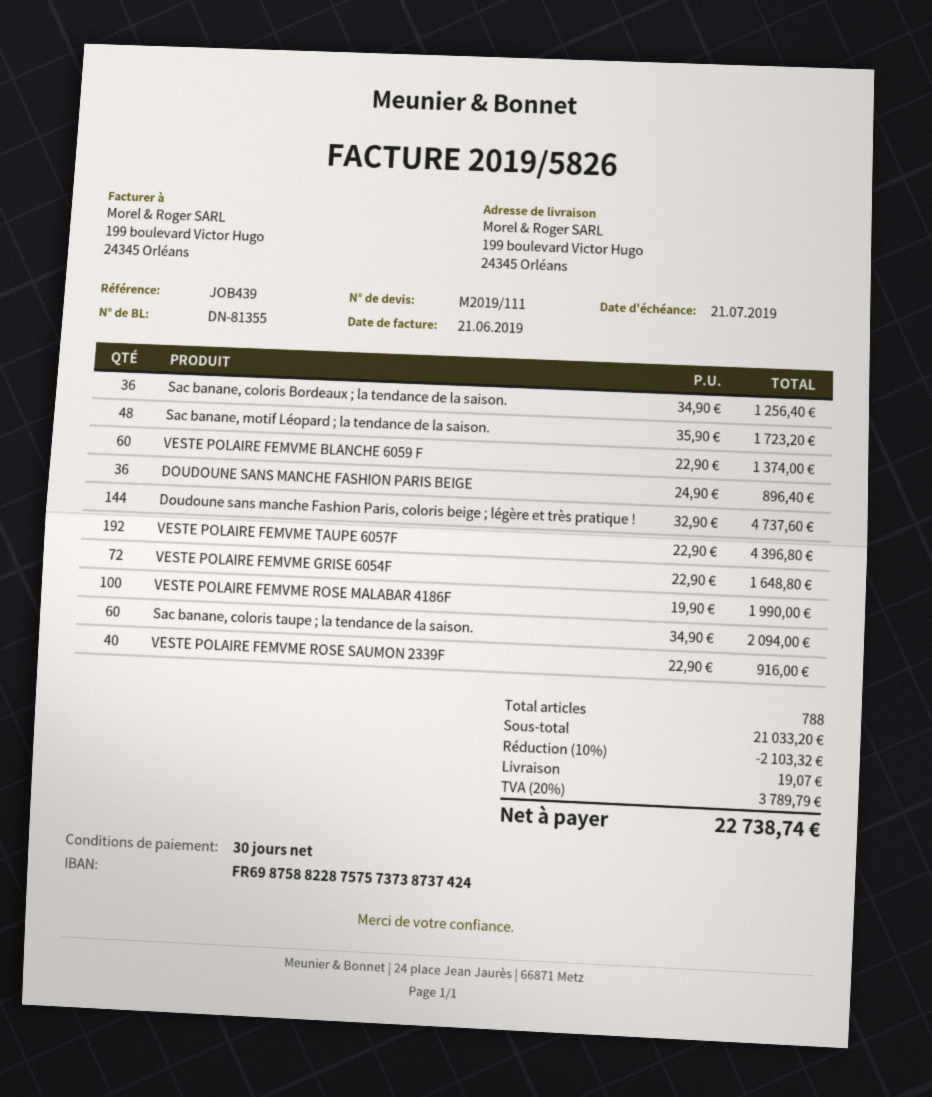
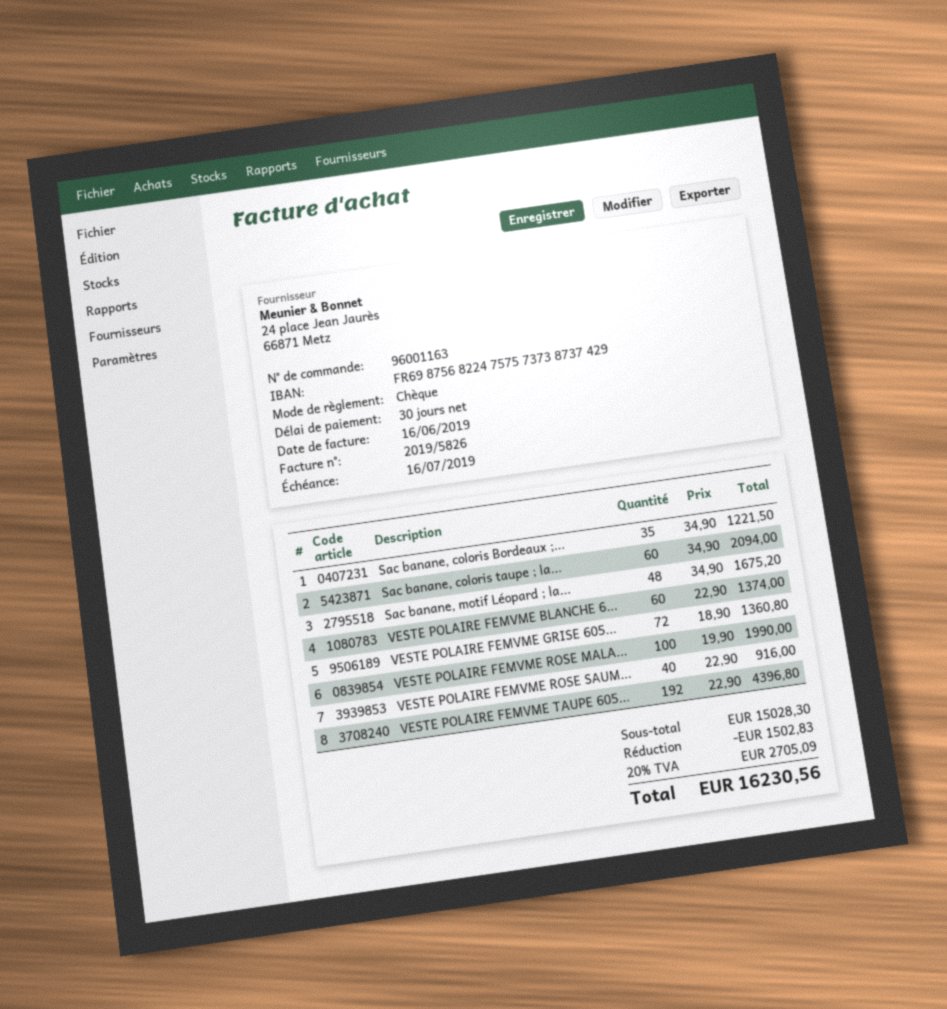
invoice date: 2019-06-21 -> 2019-06-16
due date: 2019-07-21 -> 2019-07-16
bank account: FR6987588228757573738737424 -> FR6987568224757573738737429
Sac banane, coloris Bordeaux ; la tendance de la saison.: 36 x 34.90 = 1256.40 -> 35 x 34.90 = 1221.50
Sac banane, motif Léopard ; la tendance de la saison.: 48 x 35.90 = 1723.20 -> 48 x 34.90 = 1675.20
DOUDOUNE SANS MANCHE FASHION PARIS BEIGE: 36 x 24.90 = 896.40 -> none
Doudoune sans manche Fashion Paris, coloris beige ; légère et très pratique !: 144 x 32.90 = 4737.60 -> none
VESTE POLAIRE FEMVME GRISE 6054F: 72 x 22.90 = 1648.80 -> 72 x 18.90 = 1360.80
subtotal: 21033.20 -> 15028.30
discount: 2103.32 -> 1502.83
shipping: 19.07 -> none
tax: 20% = 3789.79 -> 20% = 2705.09
total: 22738.74 -> 16230.56

